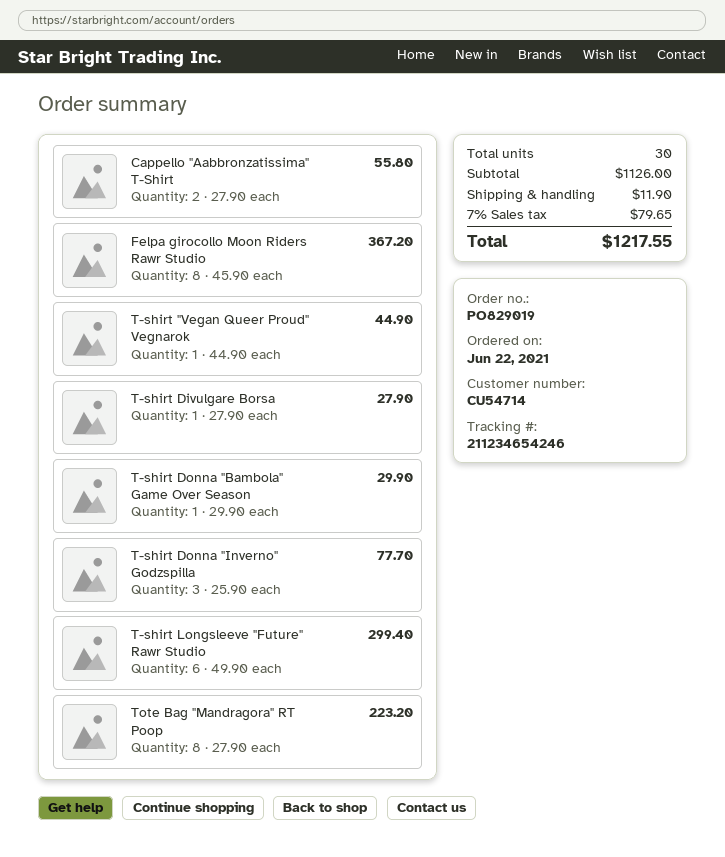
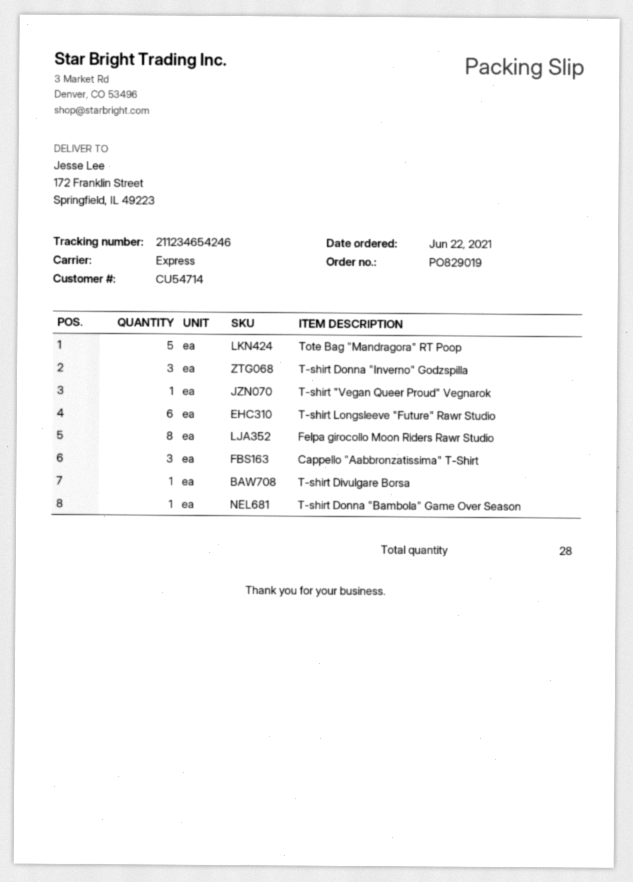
Cappello "Aabbronzatissima" T-Shirt: 2 -> 3
Tote Bag "Mandragora" RT Poop: 8 -> 5
total quantity: 30 -> 28

